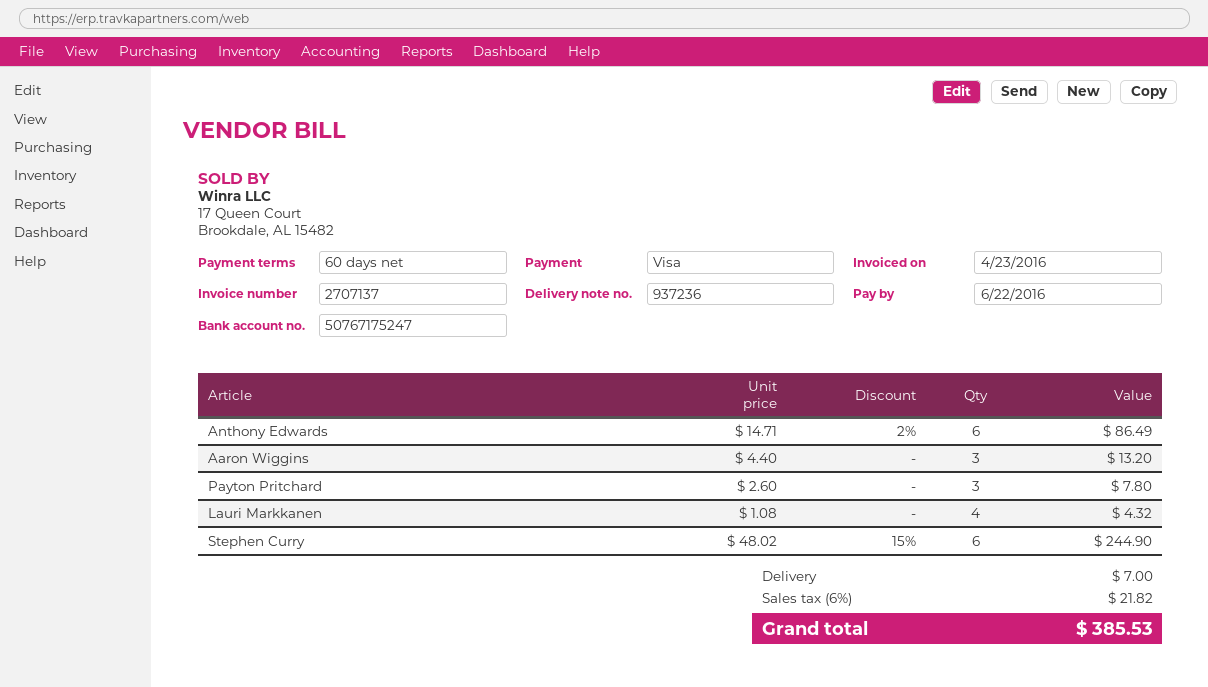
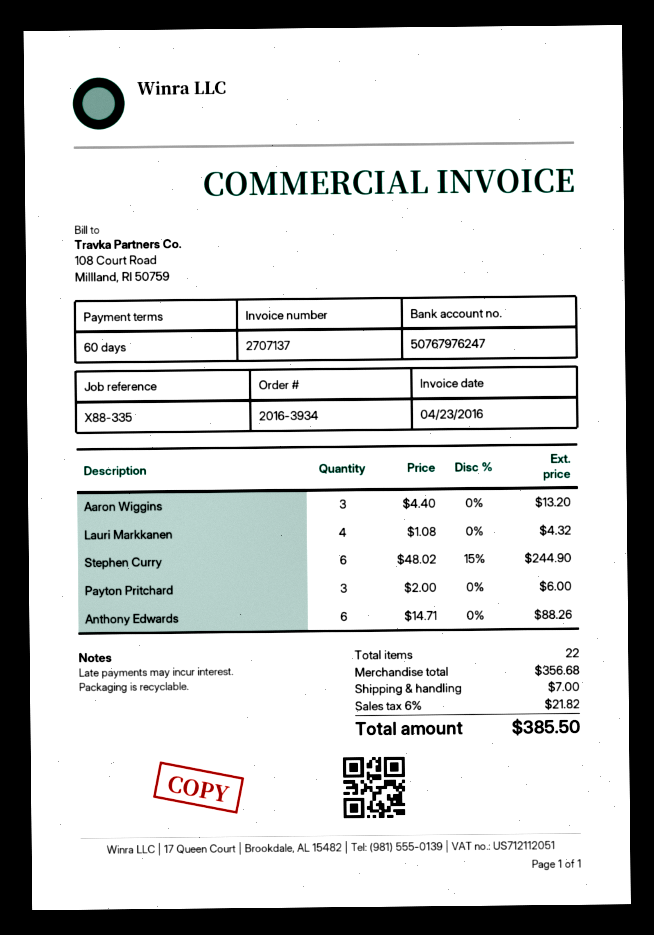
bank account: 50767175247 -> 50767976247
Anthony Edwards: 6 x 14.71 - 2% = 86.49 -> 6 x 14.71 = 88.26
Payton Pritchard: 3 x 2.60 = 7.80 -> 3 x 2.00 = 6.00
total: 385.53 -> 385.50

